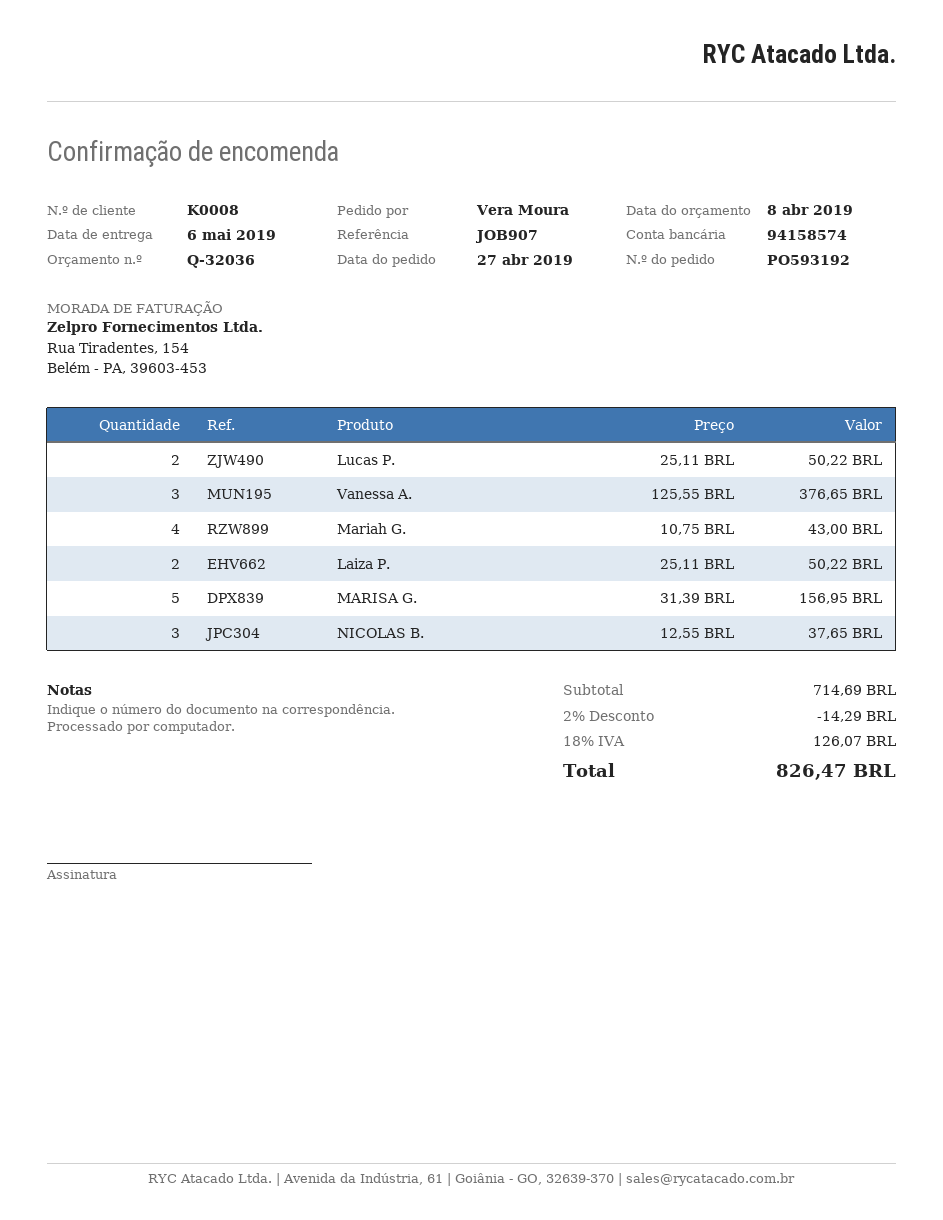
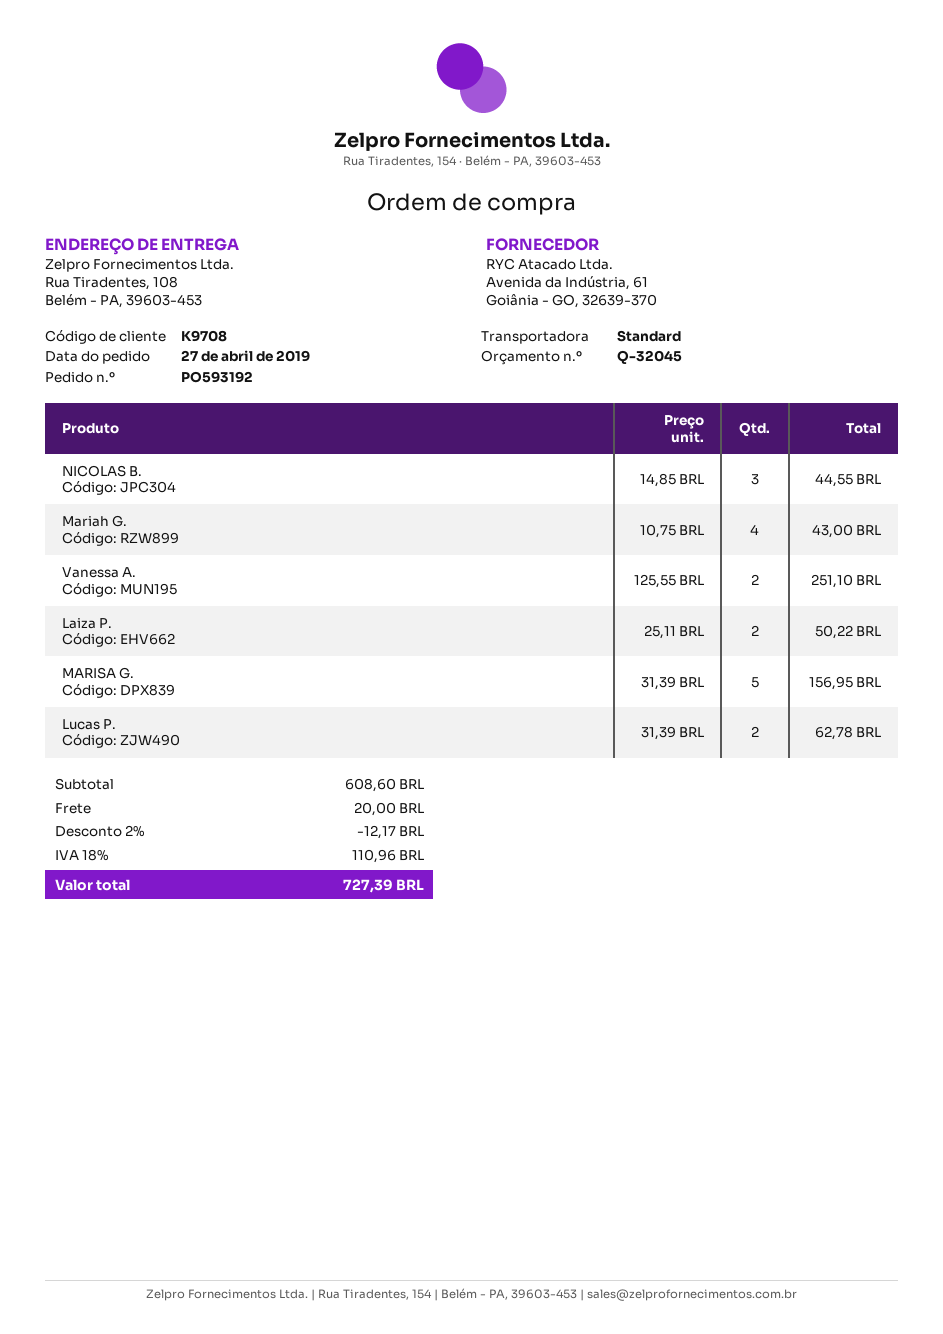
quote number: Q-32036 -> Q-32045
customer number: K0008 -> K9708
Lucas P.: 2 x 25.11 = 50.22 -> 2 x 31.39 = 62.78
Vanessa A.: 3 x 125.55 = 376.65 -> 2 x 125.55 = 251.10
NICOLAS B.: 3 x 12.55 = 37.65 -> 3 x 14.85 = 44.55
subtotal: 714.69 -> 608.60
discount: 2% = 14.29 -> 2% = 12.17
shipping: none -> 20.00
tax: 18% = 126.07 -> 18% = 110.96
total: 826.47 -> 727.39

